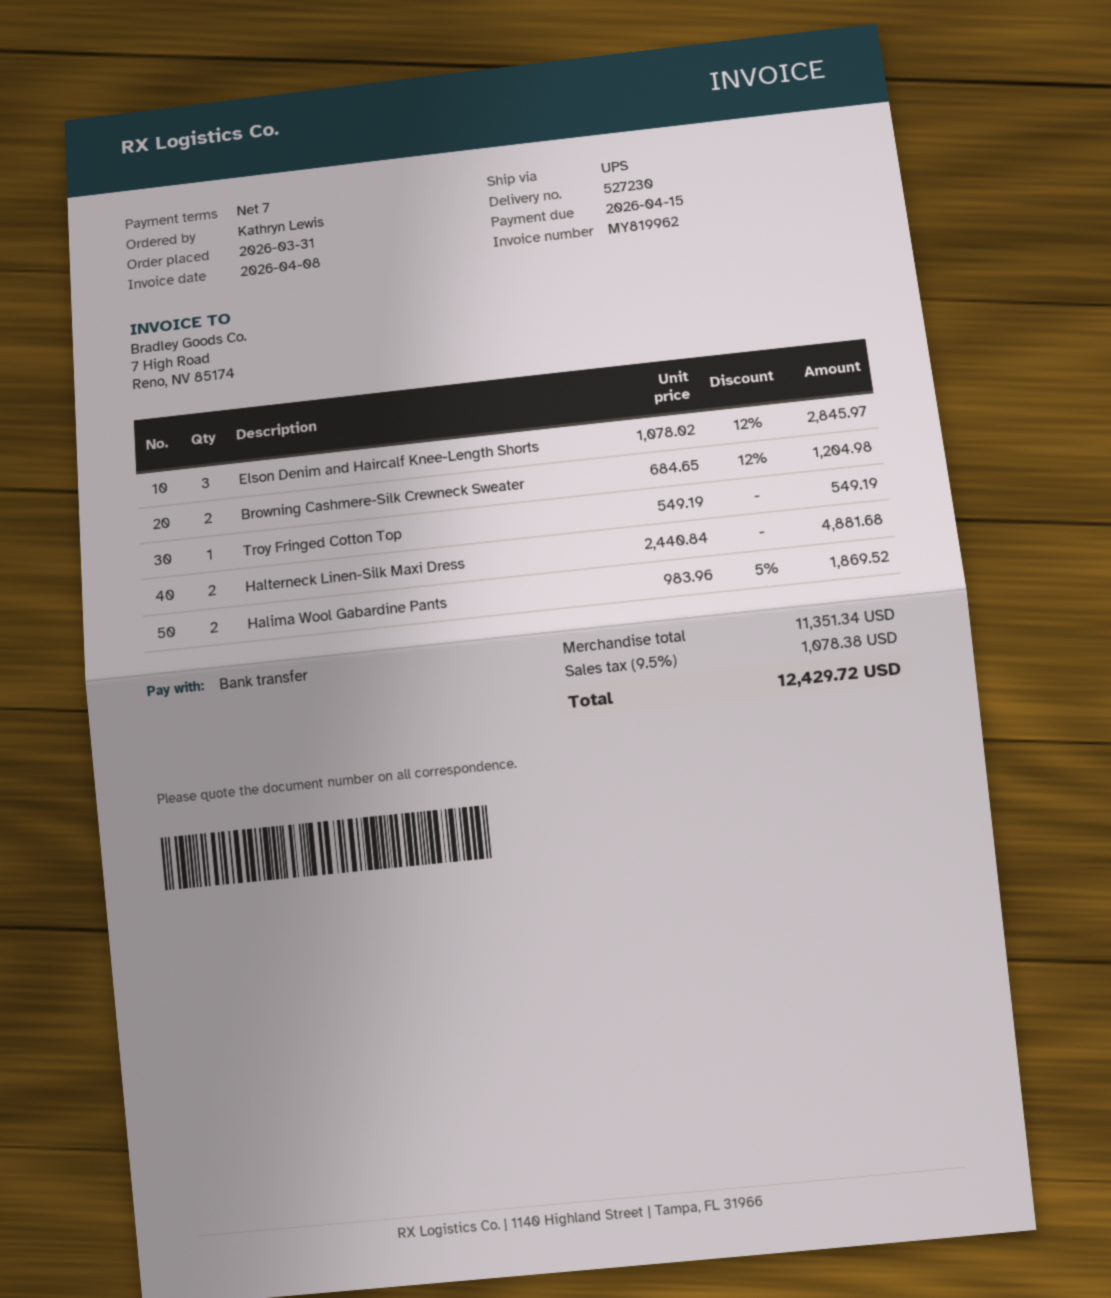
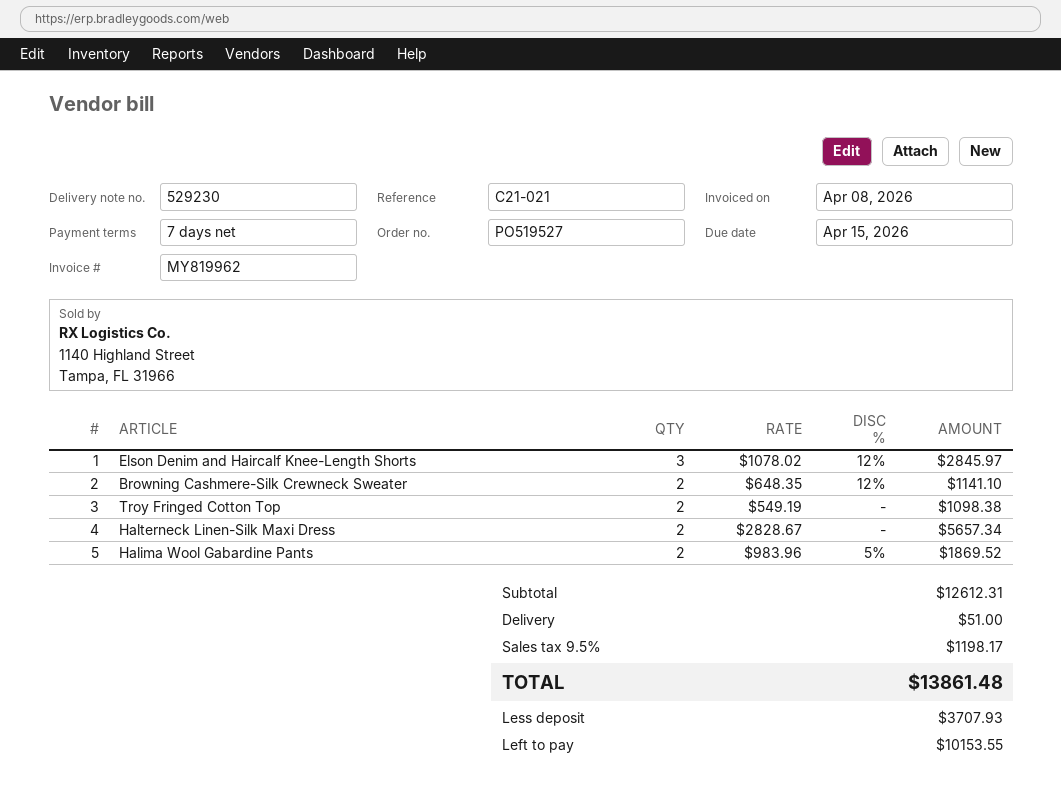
delivery note number: 527230 -> 529230
Browning Cashmere-Silk Crewneck Sweater: 2 x 684.65 - 12% = 1204.98 -> 2 x 648.35 - 12% = 1141.10
Troy Fringed Cotton Top: 1 x 549.19 = 549.19 -> 2 x 549.19 = 1098.38
Halterneck Linen-Silk Maxi Dress: 2 x 2440.84 = 4881.68 -> 2 x 2828.67 = 5657.34
subtotal: 11351.34 -> 12612.31
shipping: none -> 51.00
tax: 9.5% = 1078.38 -> 9.5% = 1198.17
total: 12429.72 -> 13861.48

